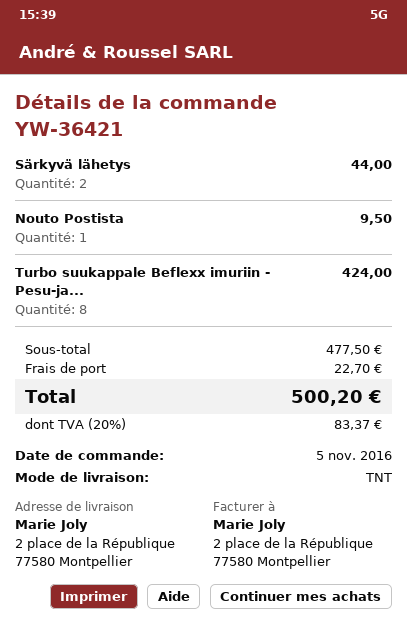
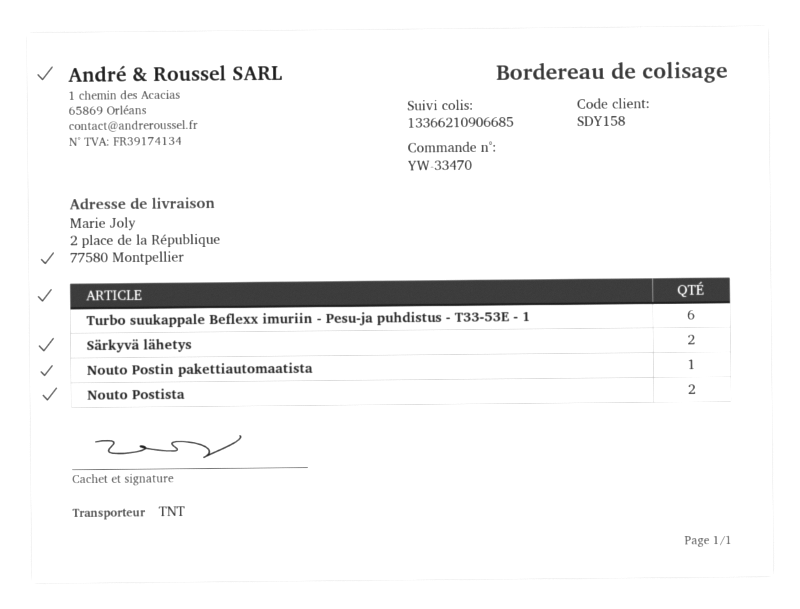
order number: YW-36421 -> YW-33470
Nouto Postista: 1 -> 2
Turbo suukappale Beflexx imuriin - Pesu-ja...: 8 -> 6
Nouto Postin pakettiautomaatista: none -> 1

